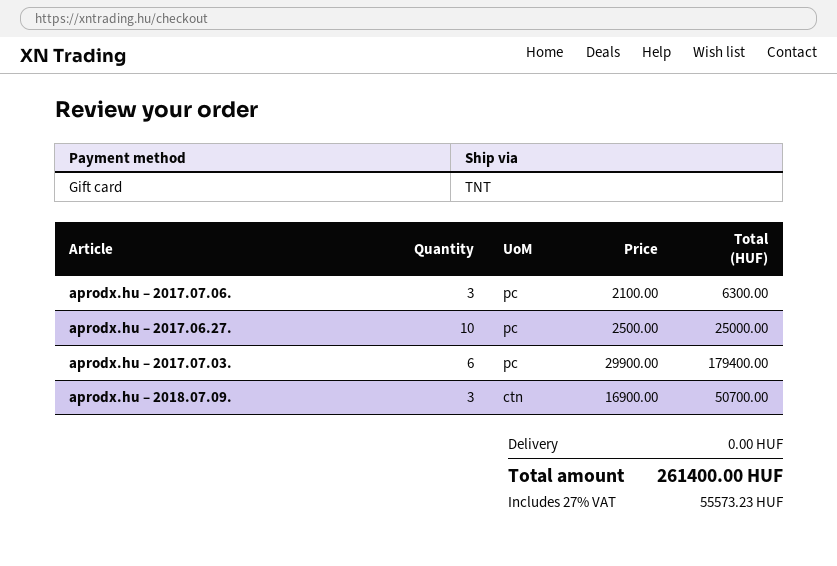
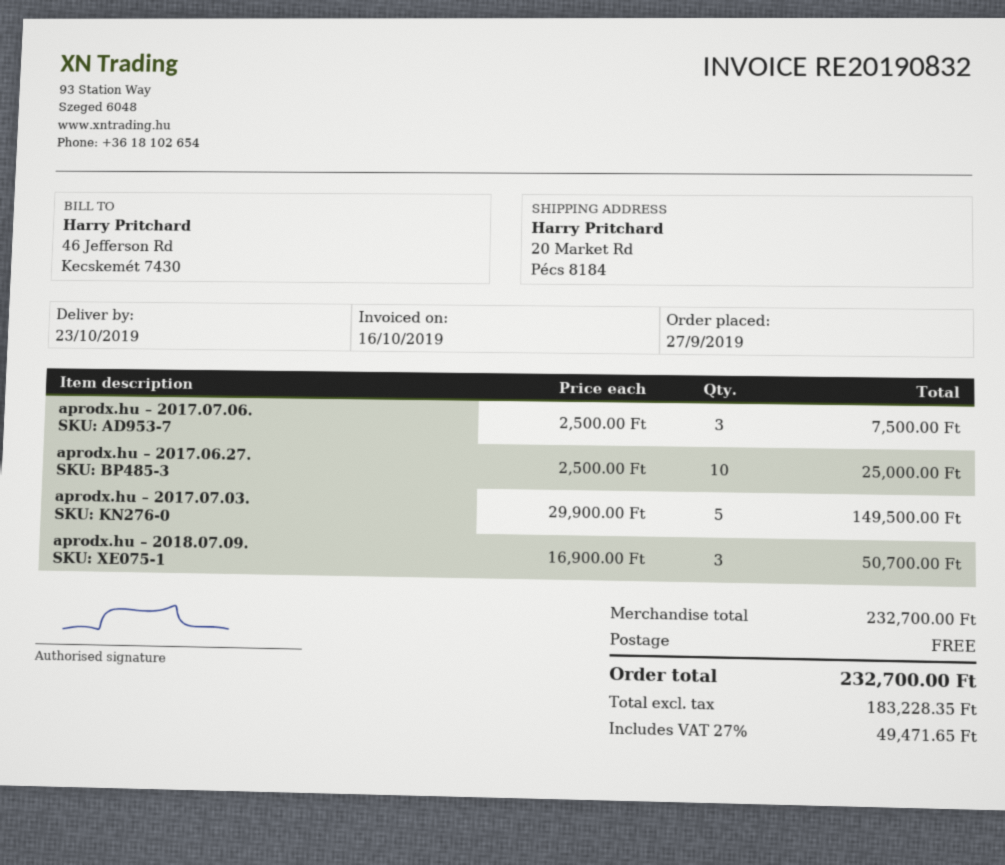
aprodx.hu – 2017.07.06.: 3 x 2100.00 = 6300.00 -> 3 x 2500.00 = 7500.00
aprodx.hu – 2017.07.03.: 6 x 29900.00 = 179400.00 -> 5 x 29900.00 = 149500.00
tax: 27% = 55573.23 -> 27% = 49471.65
total: 261400.00 -> 232700.00

